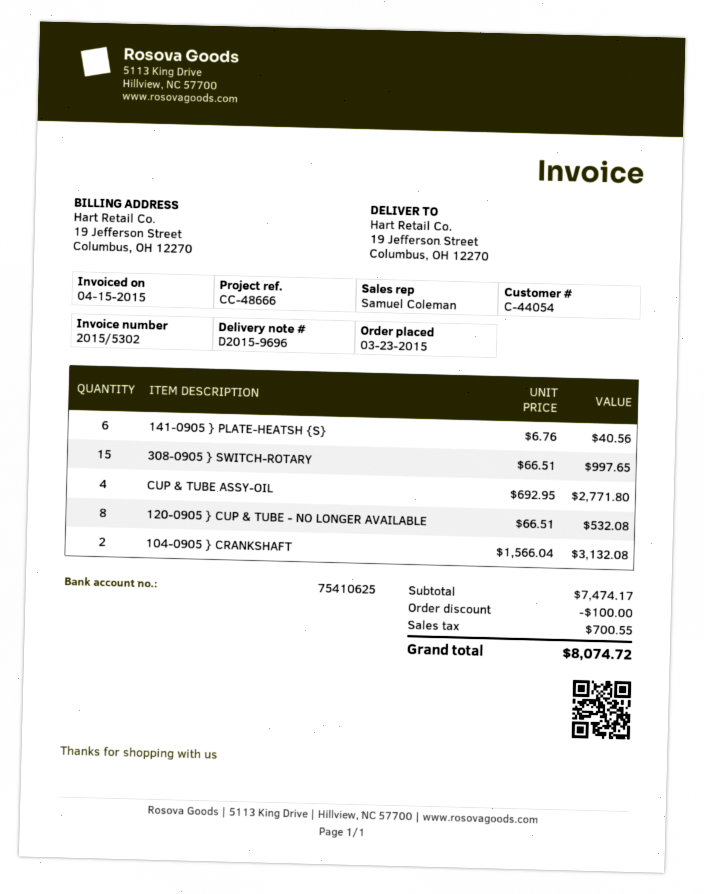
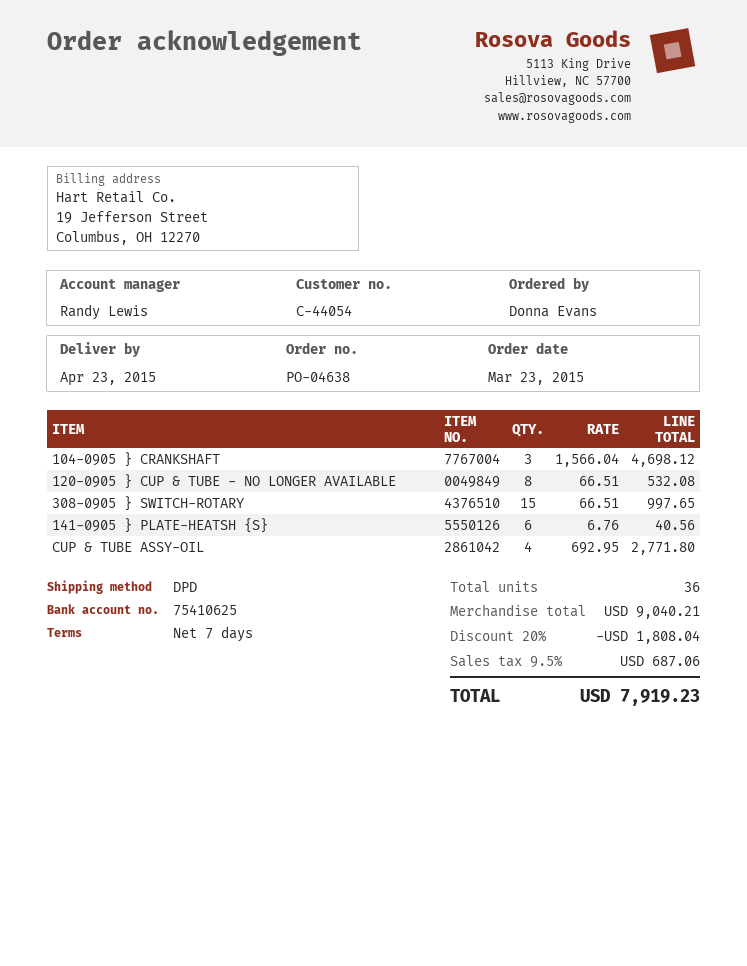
sales rep: Samuel Coleman -> Randy Lewis
104-0905 } CRANKSHAFT: 2 x 1566.04 = 3132.08 -> 3 x 1566.04 = 4698.12
subtotal: 7474.17 -> 9040.21
discount: 100.00 -> 1808.04
tax: 700.55 -> 687.06
total: 8074.72 -> 7919.23

